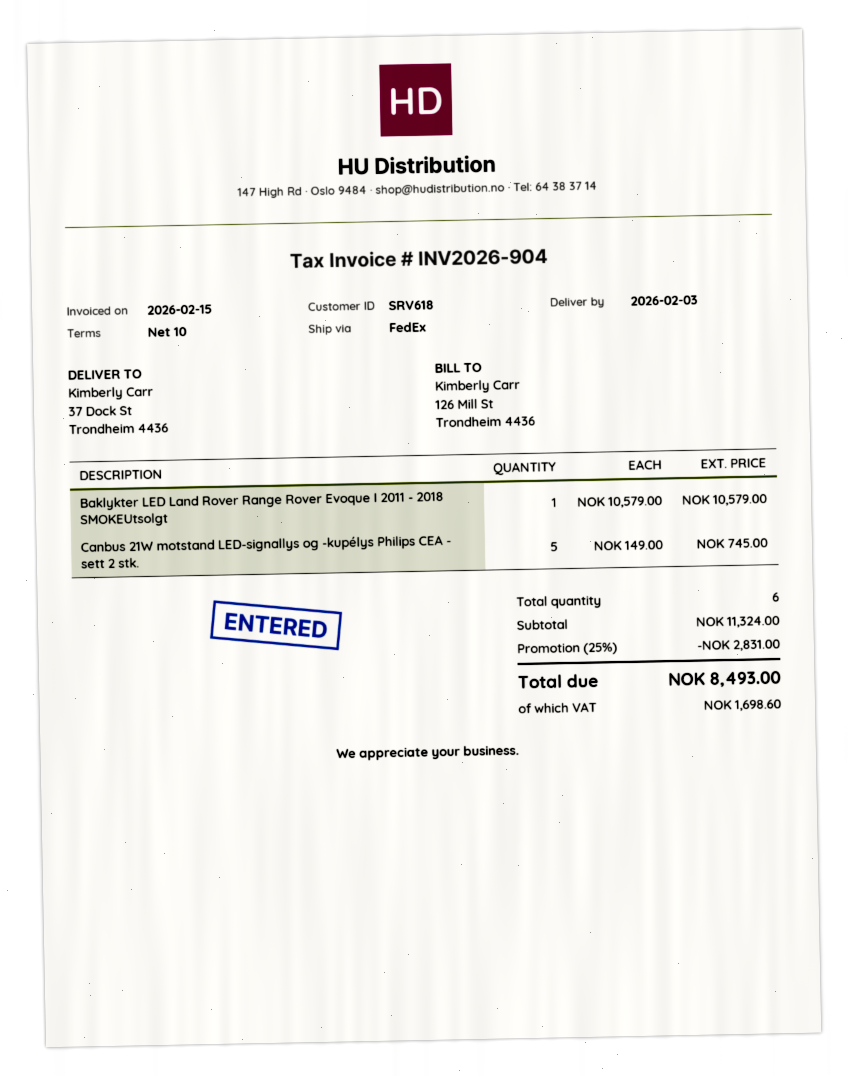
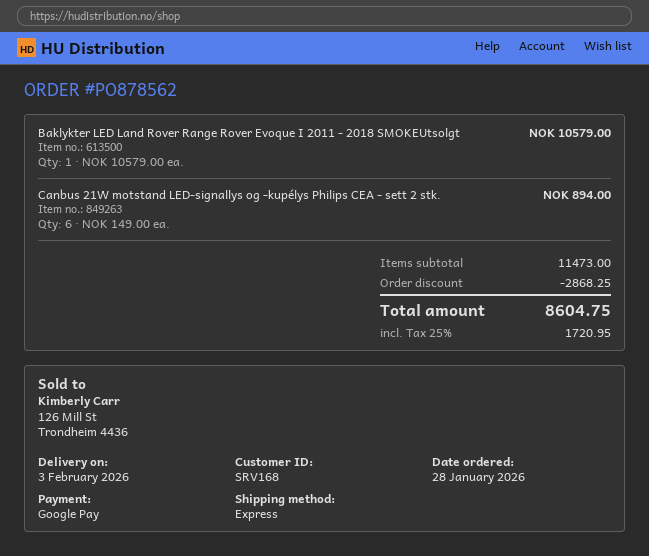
customer number: SRV618 -> SRV168
shipping method: FedEx -> express
Canbus 21W motstand LED-signallys og -kupélys Philips CEA - sett 2 stk.: 5 x 149.00 = 745.00 -> 6 x 149.00 = 894.00
subtotal: 11324.00 -> 11473.00
discount: 2831.00 -> 2868.25
tax: 1698.60 -> 1720.95
total: 8493.00 -> 8604.75

